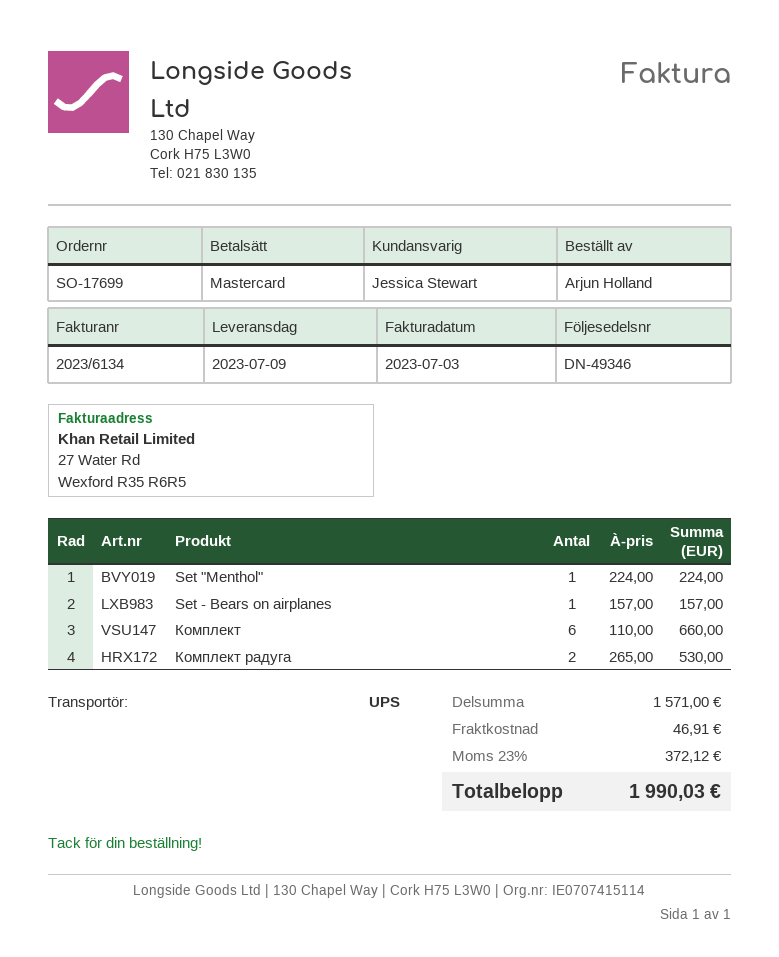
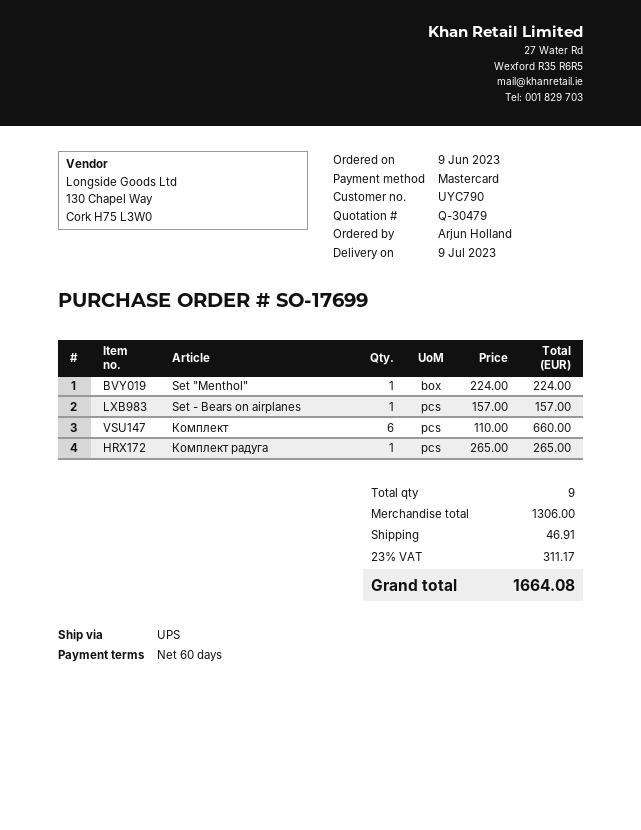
Комплект радуга: 2 x 265.00 = 530.00 -> 1 x 265.00 = 265.00
subtotal: 1571.00 -> 1306.00
tax: 23% = 372.12 -> 23% = 311.17
total: 1990.03 -> 1664.08

